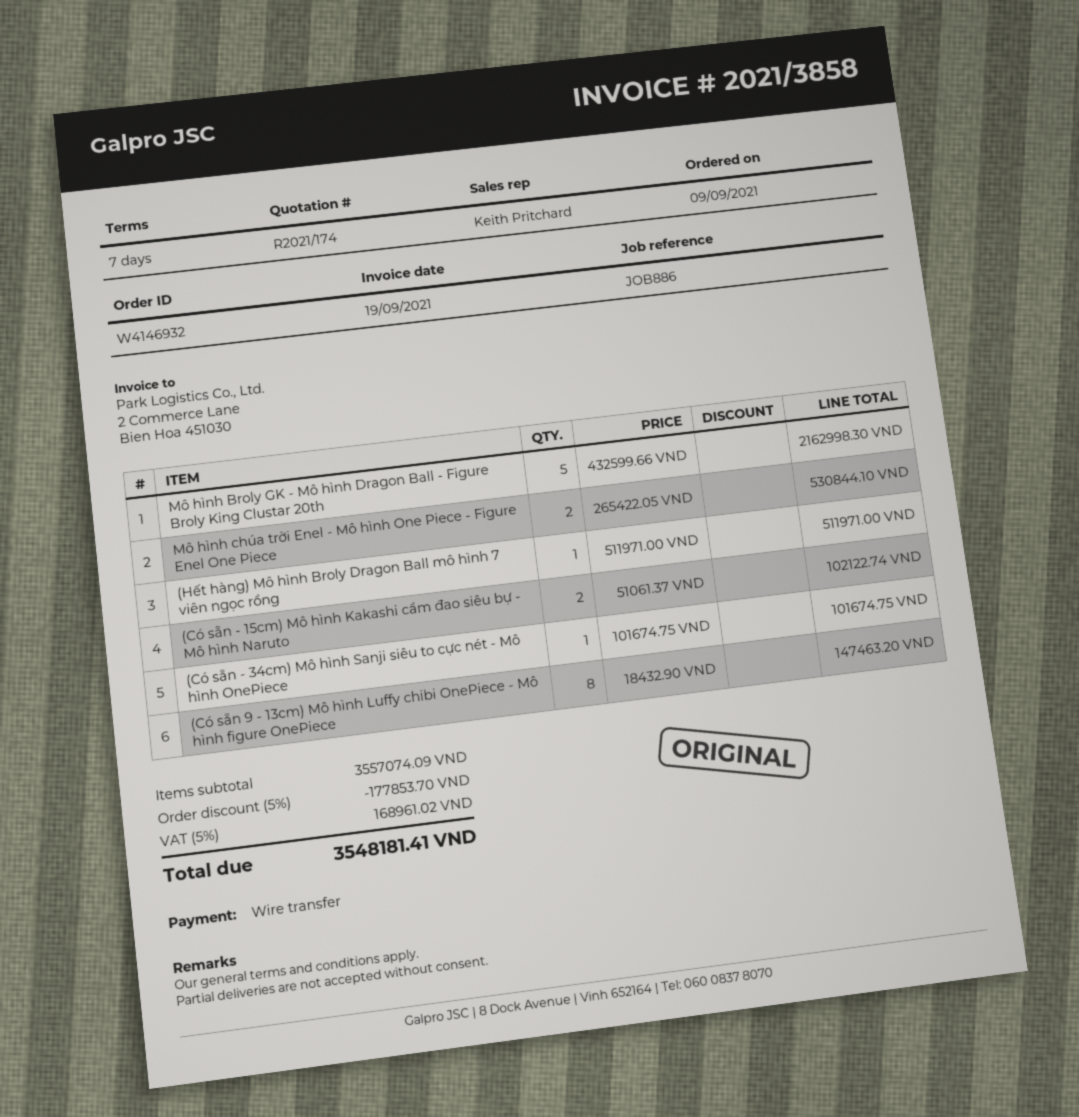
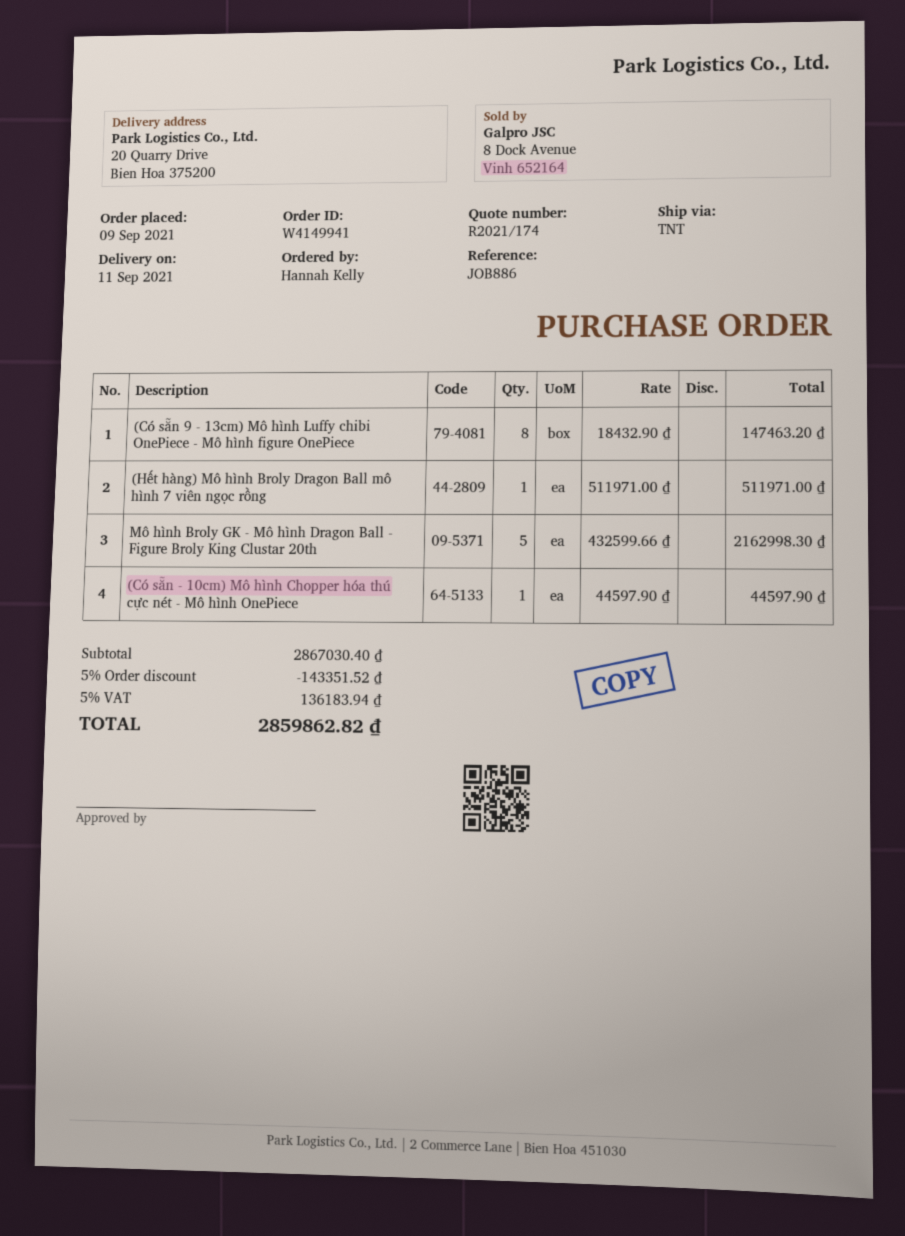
order number: W4146932 -> W4149941
Mô hình chúa trời Enel - Mô hình One Piece - Figure Enel One Piece: 2 x 265422.05 = 530844.10 -> none
(Có sẵn - 15cm) Mô hình Kakashi cầm đao siêu bự - Mô hình Naruto: 2 x 51061.37 = 102122.74 -> none
(Có sẵn - 34cm) Mô hình Sanji siêu to cực nét - Mô hình OnePiece: 1 x 101674.75 = 101674.75 -> none
(Có sẵn - 10cm) Mô hình Chopper hóa thú cực nét - Mô hình OnePiece: none -> 1 x 44597.90 = 44597.90
subtotal: 3557074.09 -> 2867030.40
discount: 5% = 177853.70 -> 5% = 143351.52
tax: 5% = 168961.02 -> 5% = 136183.94
total: 3548181.41 -> 2859862.82

